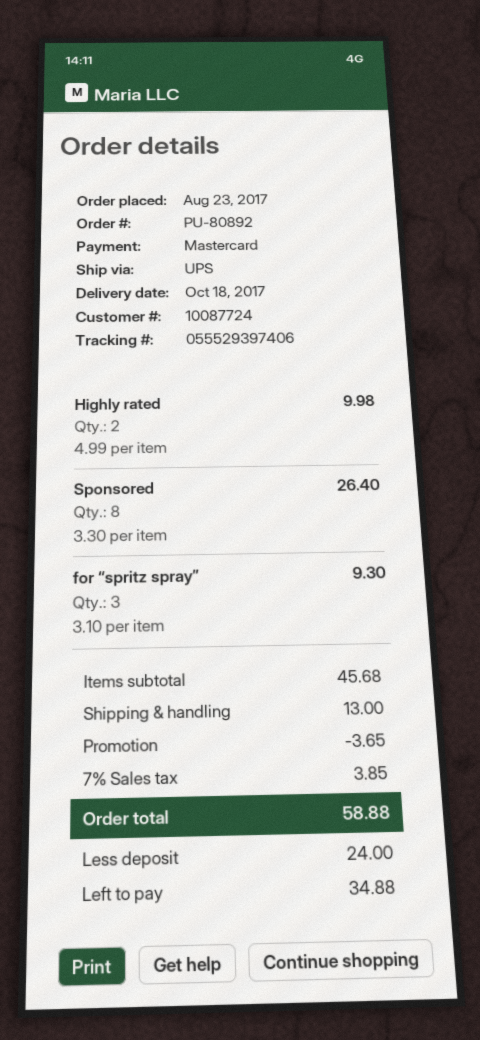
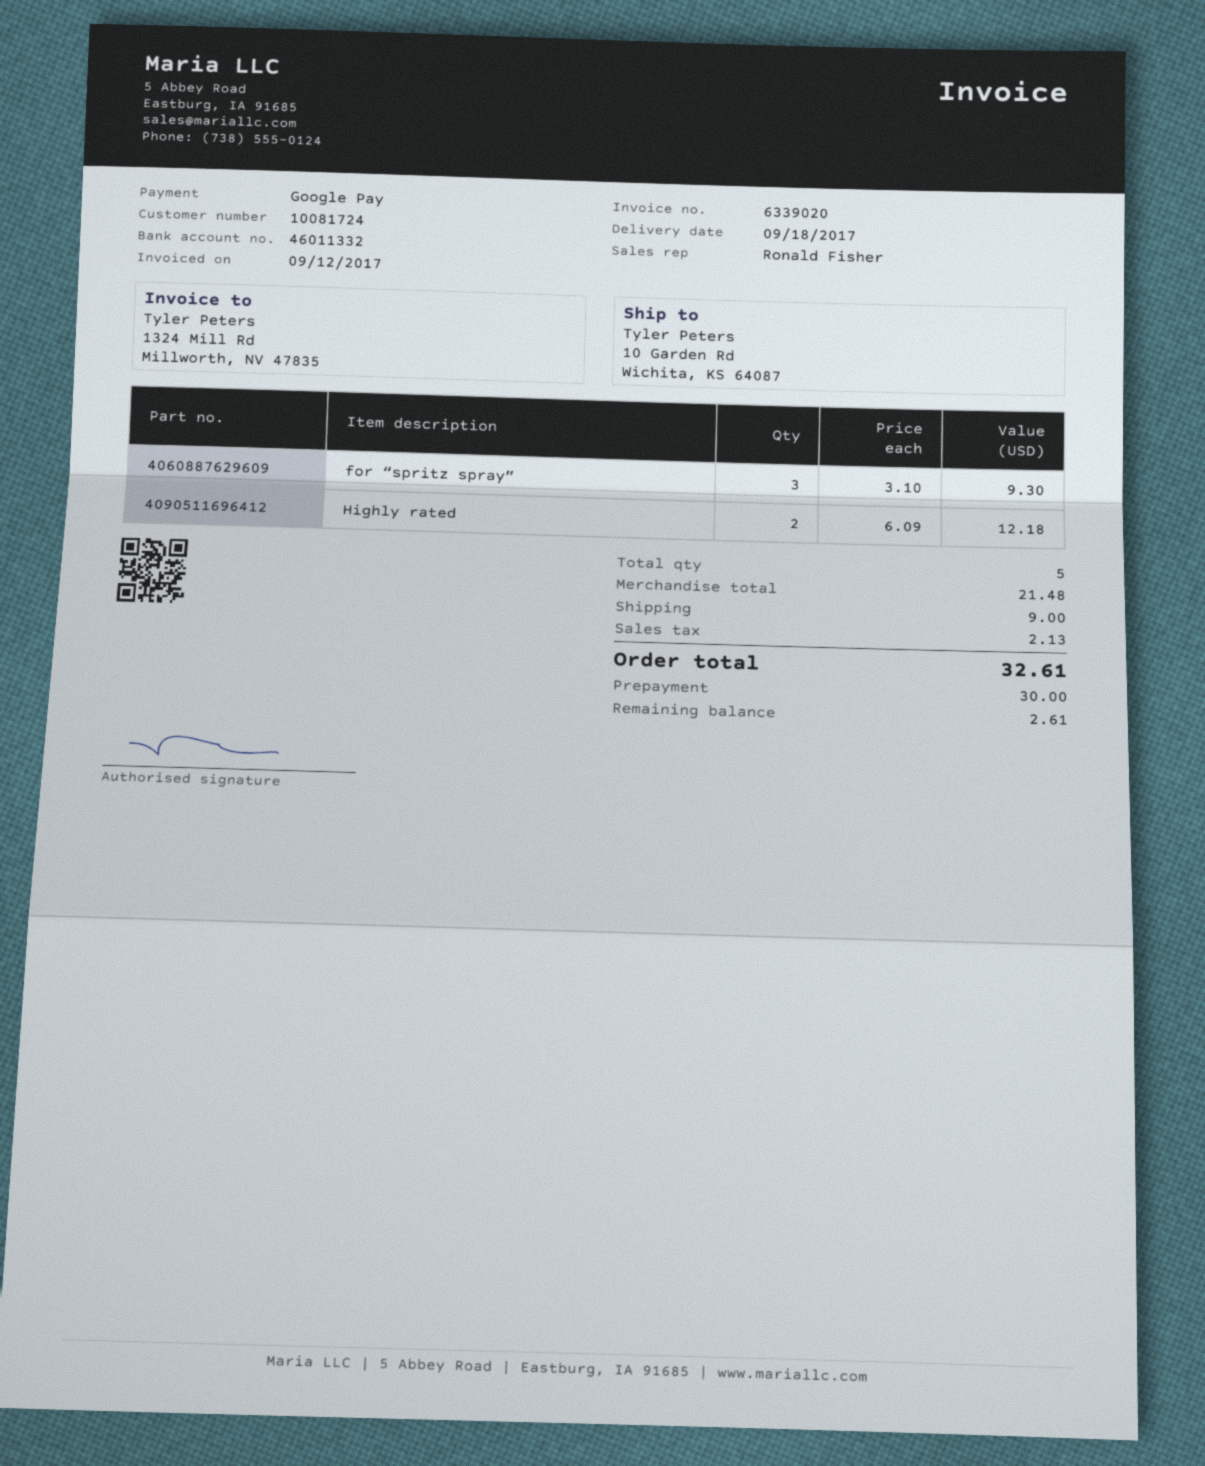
delivery date: 2017-10-18 -> 2017-09-18
customer number: 10087724 -> 10081724
payment method: Mastercard -> Google Pay
Highly rated: 2 x 4.99 = 9.98 -> 2 x 6.09 = 12.18
Sponsored: 8 x 3.30 = 26.40 -> none
subtotal: 45.68 -> 21.48
discount: 3.65 -> none
shipping: 13.00 -> 9.00
tax: 3.85 -> 2.13
total: 58.88 -> 32.61
deposit: 24.00 -> 30.00
balance: 34.88 -> 2.61

